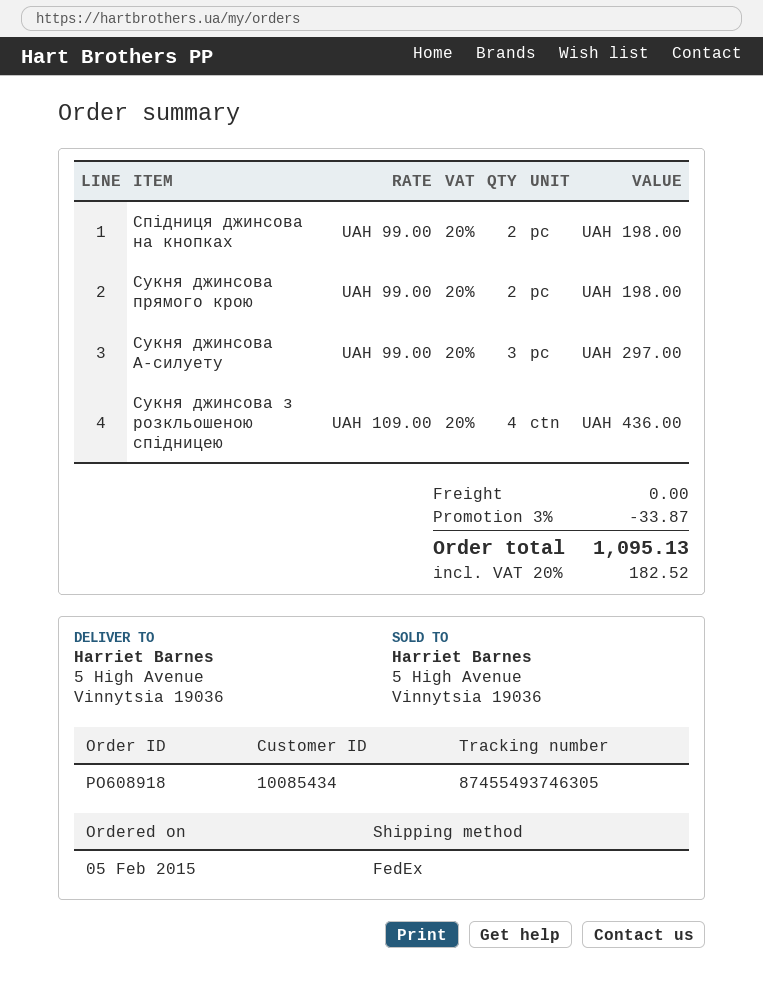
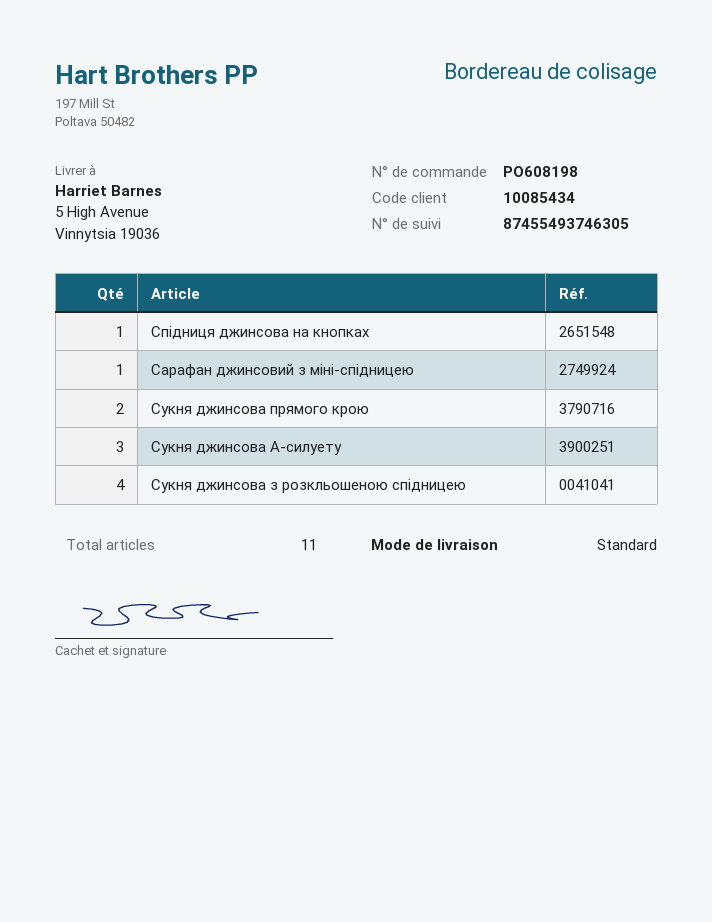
order number: PO608918 -> PO608198
shipping method: FedEx -> standard
Спідниця джинсова на кнопках: 2 -> 1
Сарафан джинсовий з міні-спідницею: none -> 1

